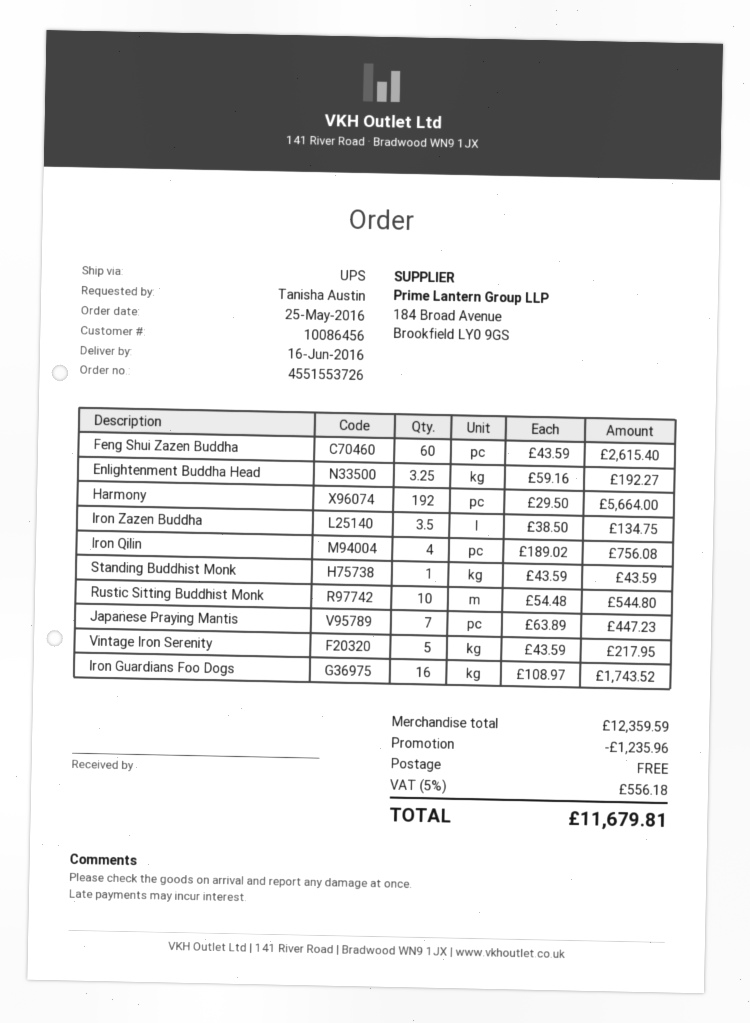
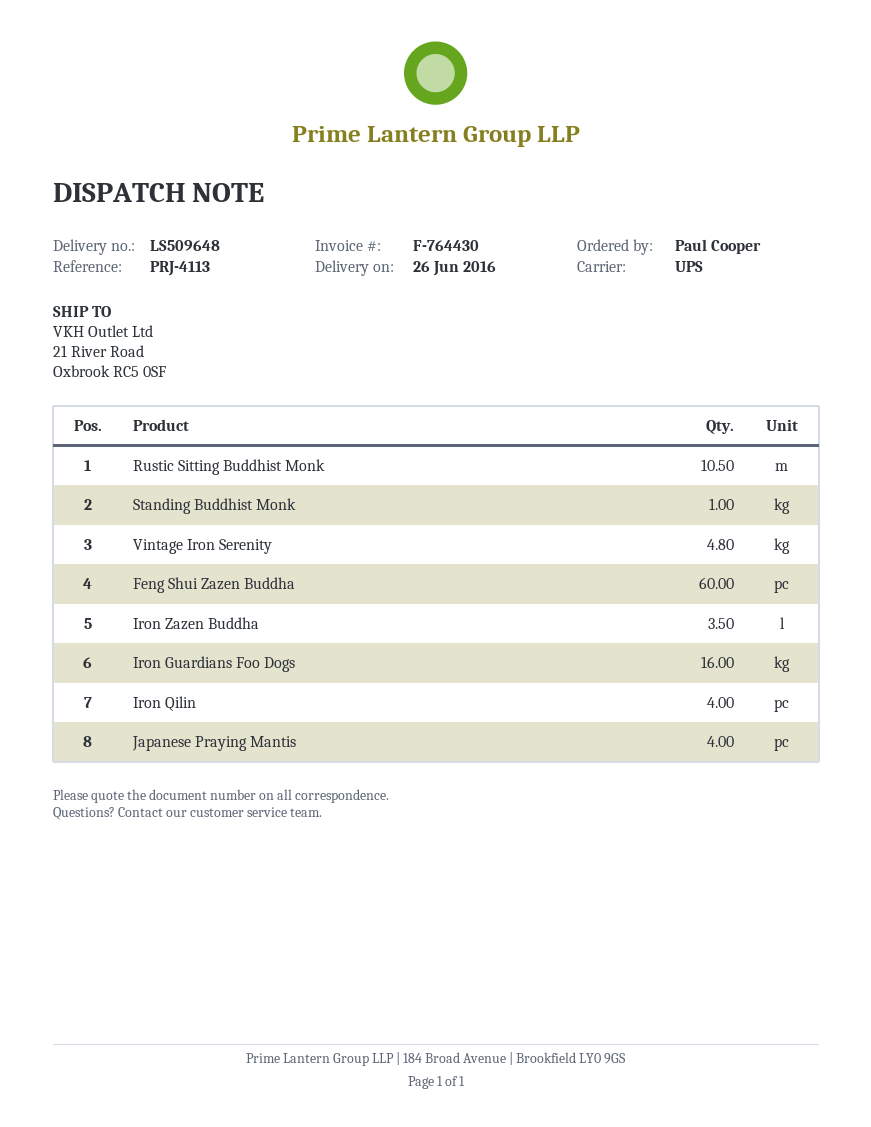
delivery date: 2016-06-16 -> 2016-06-26
ordered by: Tanisha Austin -> Paul Cooper
Enlightenment Buddha Head: 3.25 -> none
Harmony: 192 -> none
Rustic Sitting Buddhist Monk: 10 -> 10.5
Japanese Praying Mantis: 7 -> 4
Vintage Iron Serenity: 5 -> 4.8

